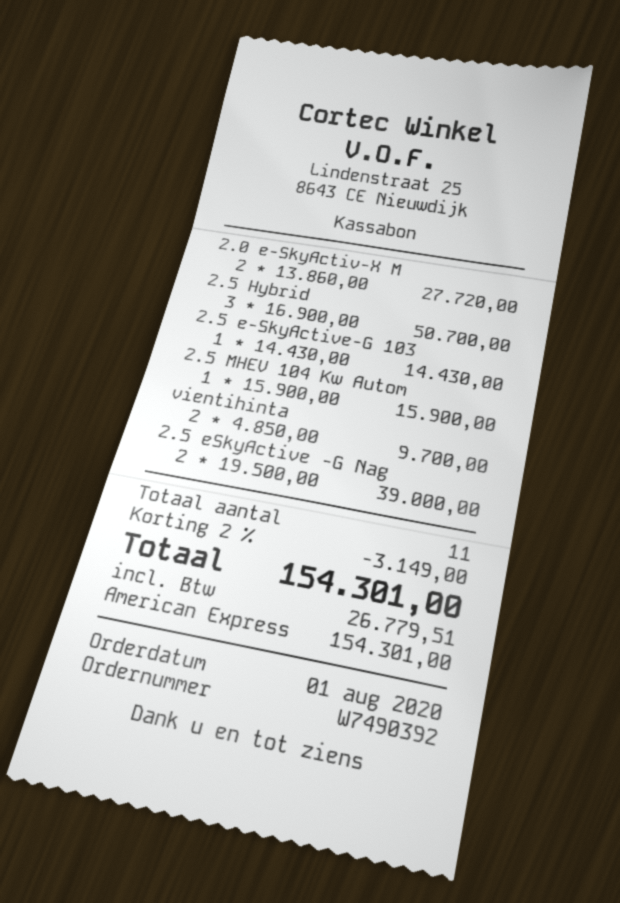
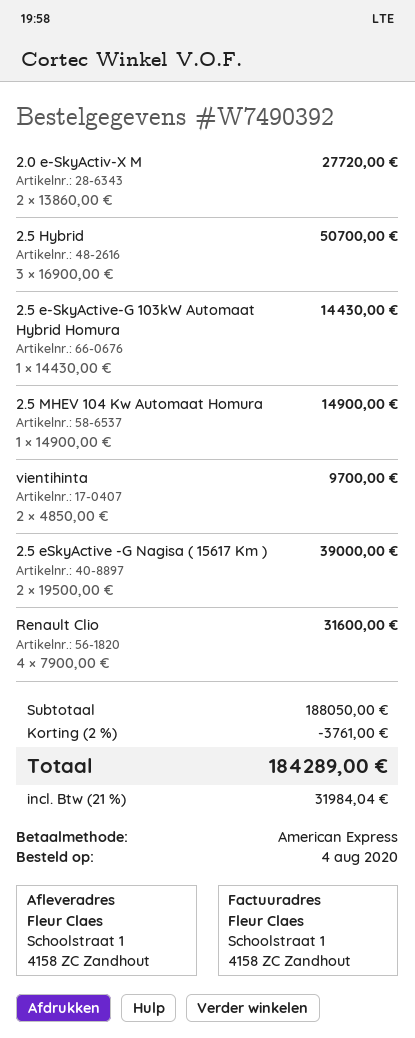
order date: 2020-08-01 -> 2020-08-04
2.5 MHEV 104 Kw Autom: 1 x 15900.00 = 15900.00 -> 1 x 14900.00 = 14900.00
Renault Clio: none -> 4 x 7900.00 = 31600.00
discount: 2% = 3149.00 -> 2% = 3761.00
tax: 26779.51 -> 31984.04
total: 154301.00 -> 184289.00

